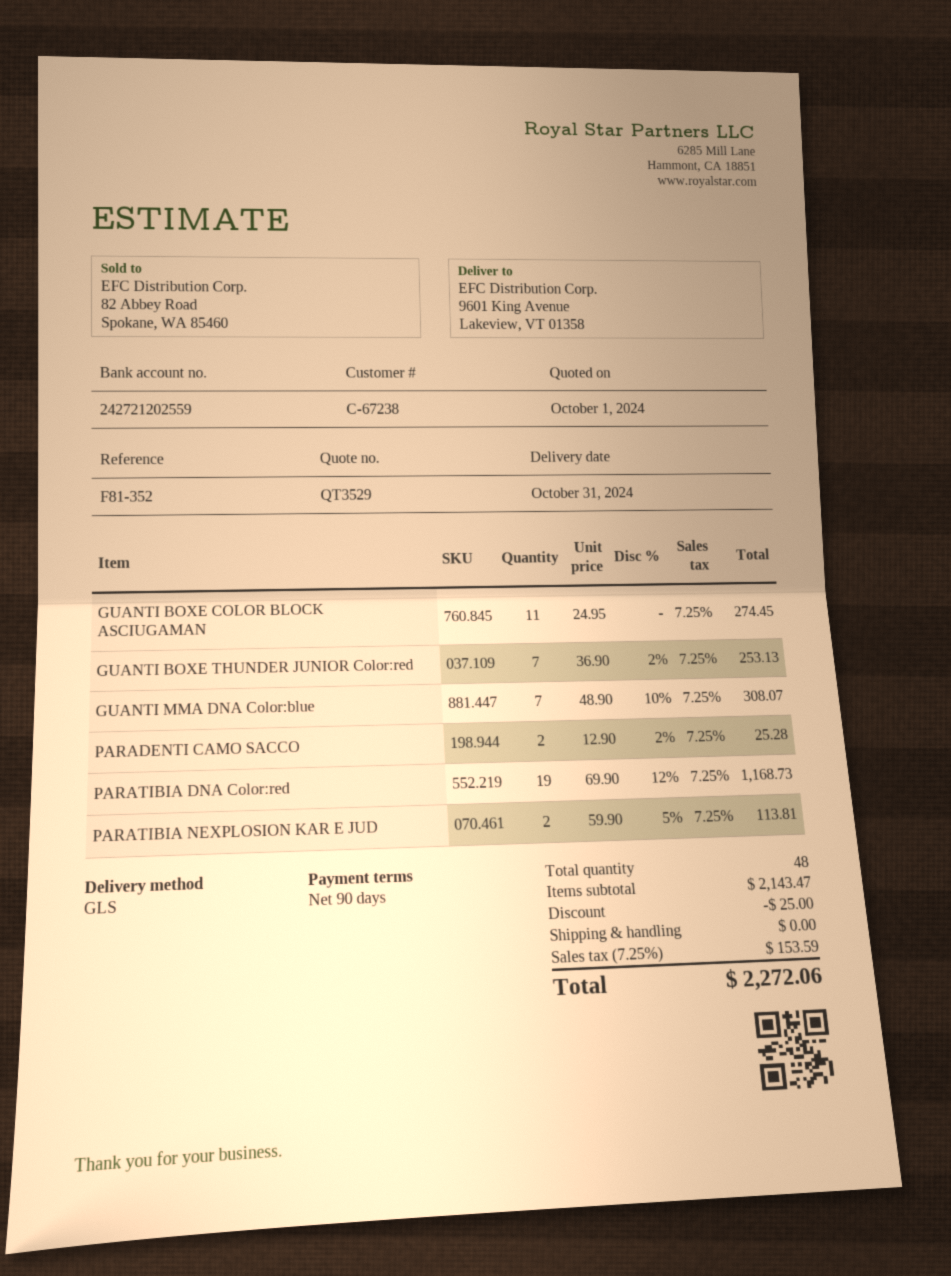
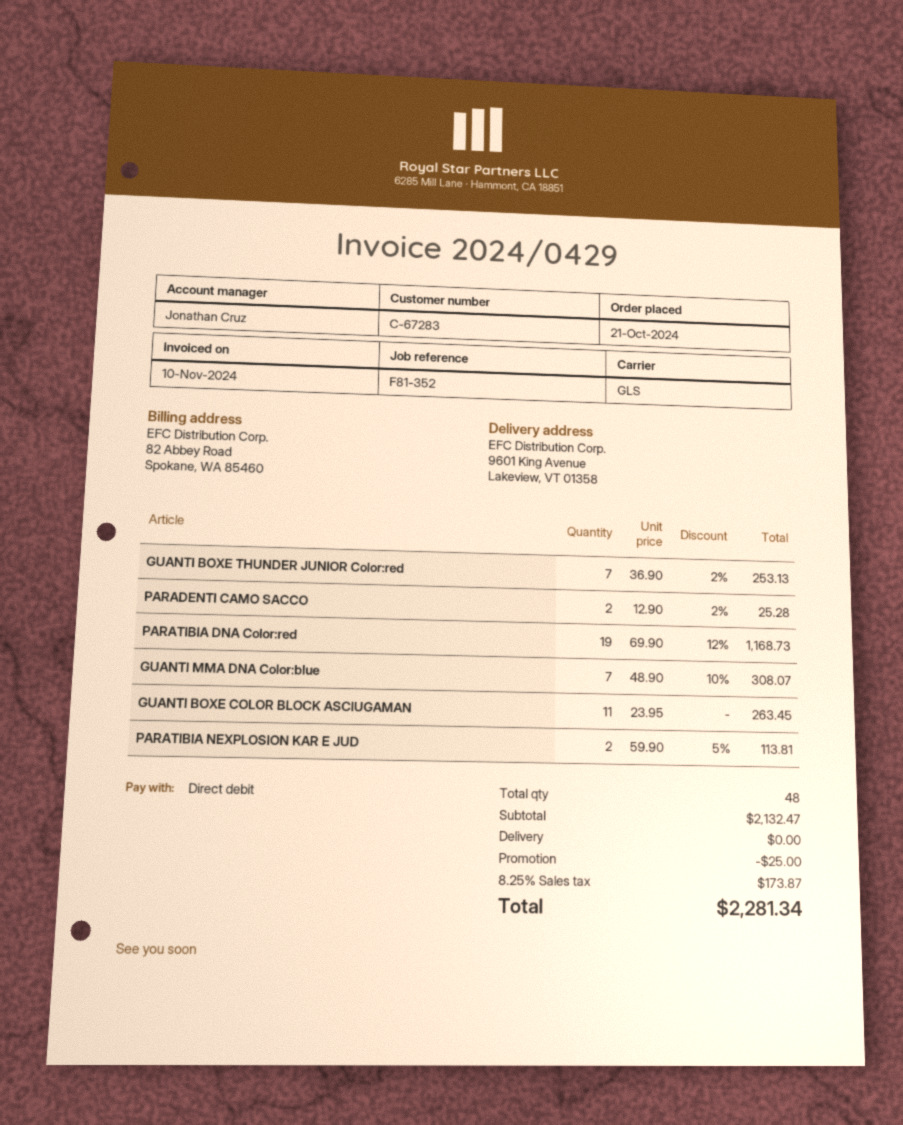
customer number: C-67238 -> C-67283
GUANTI BOXE COLOR BLOCK ASCIUGAMAN: 11 x 24.95 = 274.45 -> 11 x 23.95 = 263.45
subtotal: 2143.47 -> 2132.47
tax: 7.25% = 153.59 -> 8.25% = 173.87
total: 2272.06 -> 2281.34

